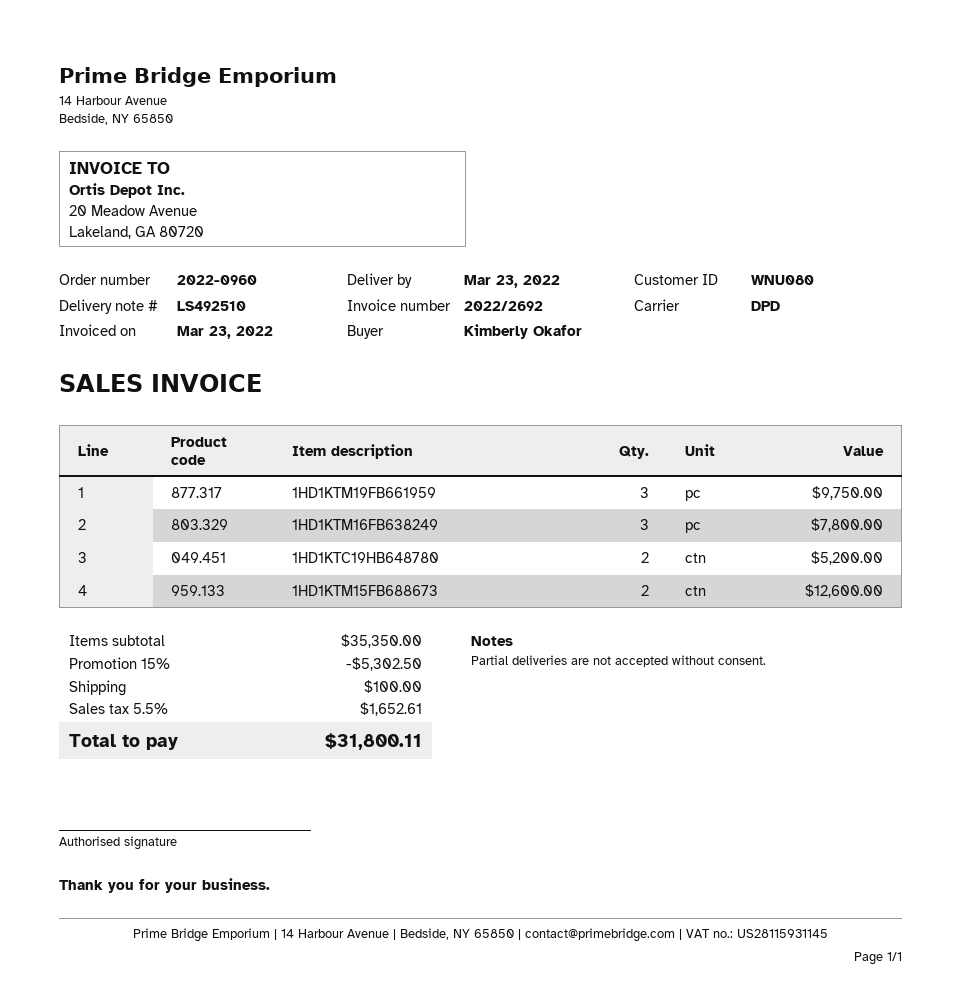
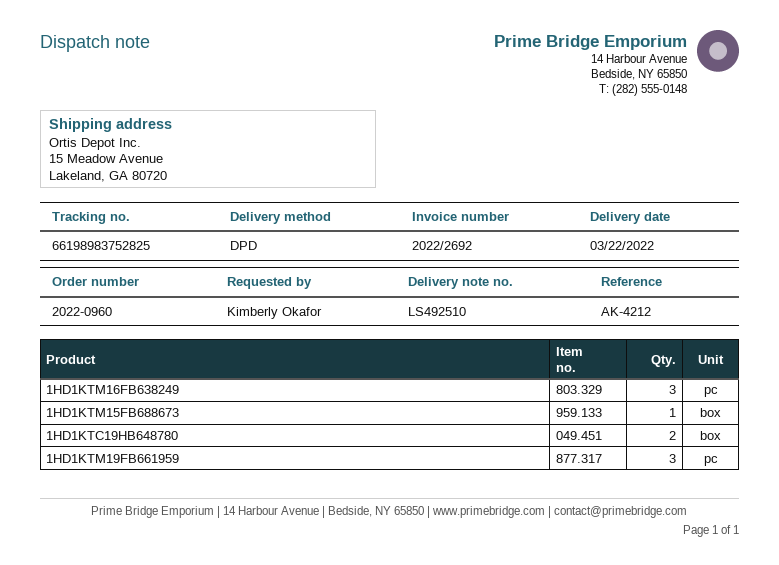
delivery date: 2022-03-23 -> 2022-03-22
1HD1KTM15FB688673: 2 -> 1

